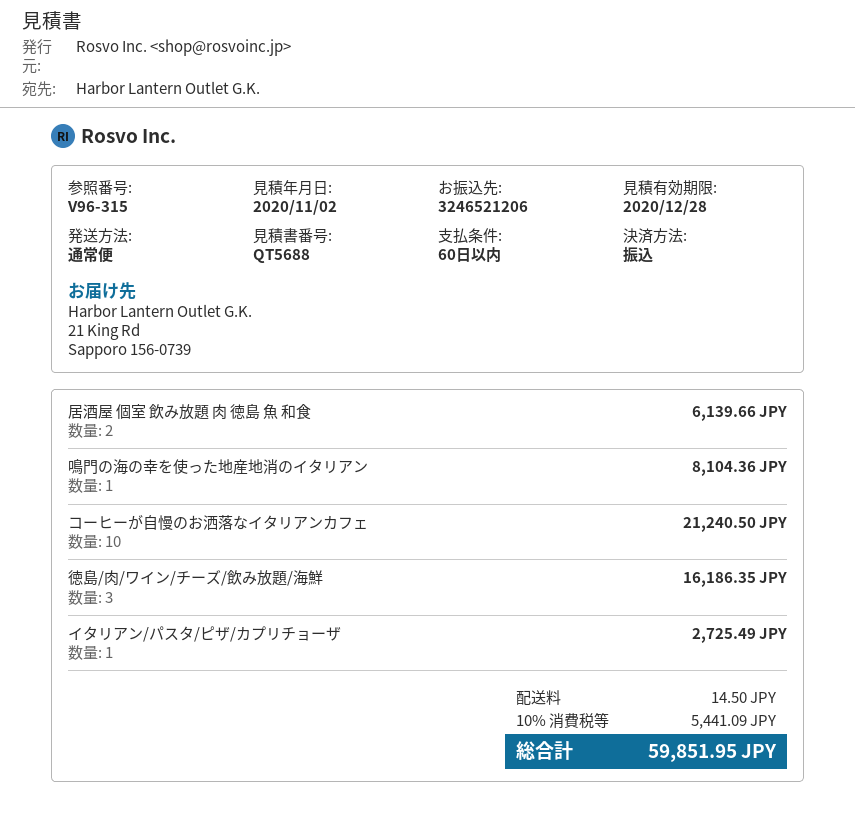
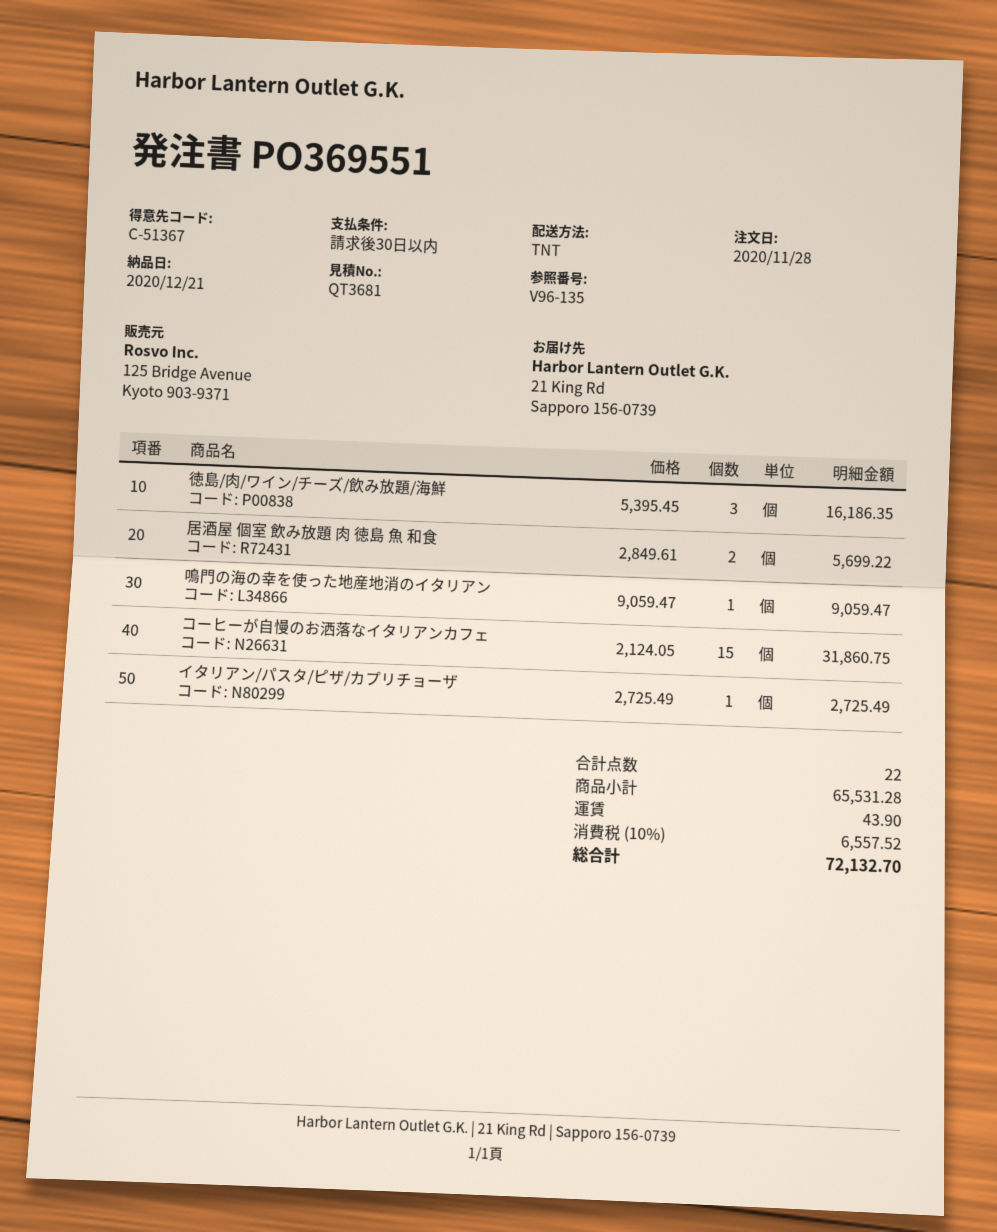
quote number: QT5688 -> QT3681
payment terms: 60 days -> 30 days
reference: V96-315 -> V96-135
shipping method: standard -> TNT
居酒屋 個室 飲み放題 肉 徳島 魚 和食: 2 for 6139.66 -> 2 for 5699.22
鳴門の海の幸を使った地産地消のイタリアン: 1 for 8104.36 -> 1 for 9059.47
コーヒーが自慢のお洒落なイタリアンカフェ: 10 for 21240.50 -> 15 for 31860.75
shipping: 14.50 -> 43.90
tax: 10% = 5441.09 -> 10% = 6557.52
total: 59851.95 -> 72132.70

